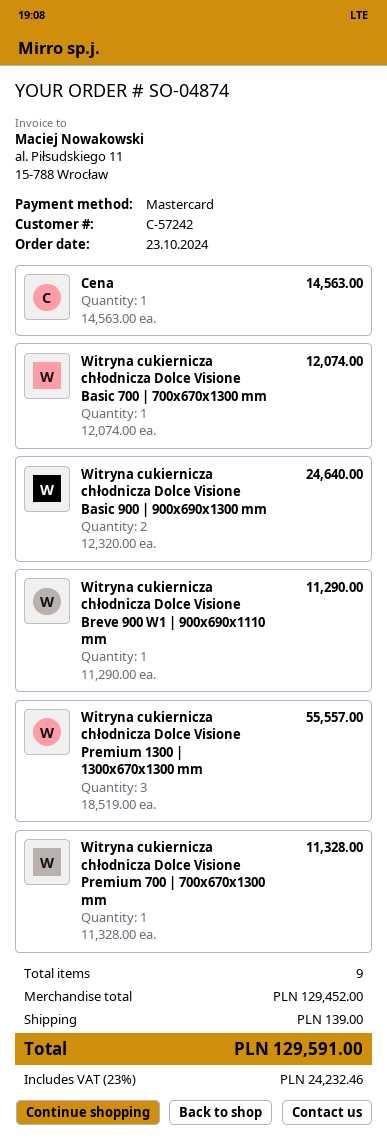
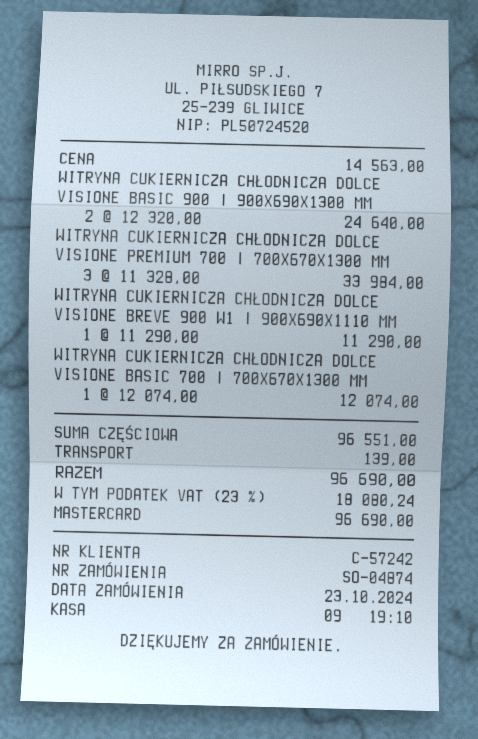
Witryna cukiernicza chłodnicza Dolce Visione Premium 1300 | 1300x670x1300 mm: 3 x 18519.00 = 55557.00 -> none
Witryna cukiernicza chłodnicza Dolce Visione Premium 700 | 700x670x1300 mm: 1 x 11328.00 = 11328.00 -> 3 x 11328.00 = 33984.00
subtotal: 129452.00 -> 96551.00
tax: 23% = 24232.46 -> 23% = 18080.24
total: 129591.00 -> 96690.00

